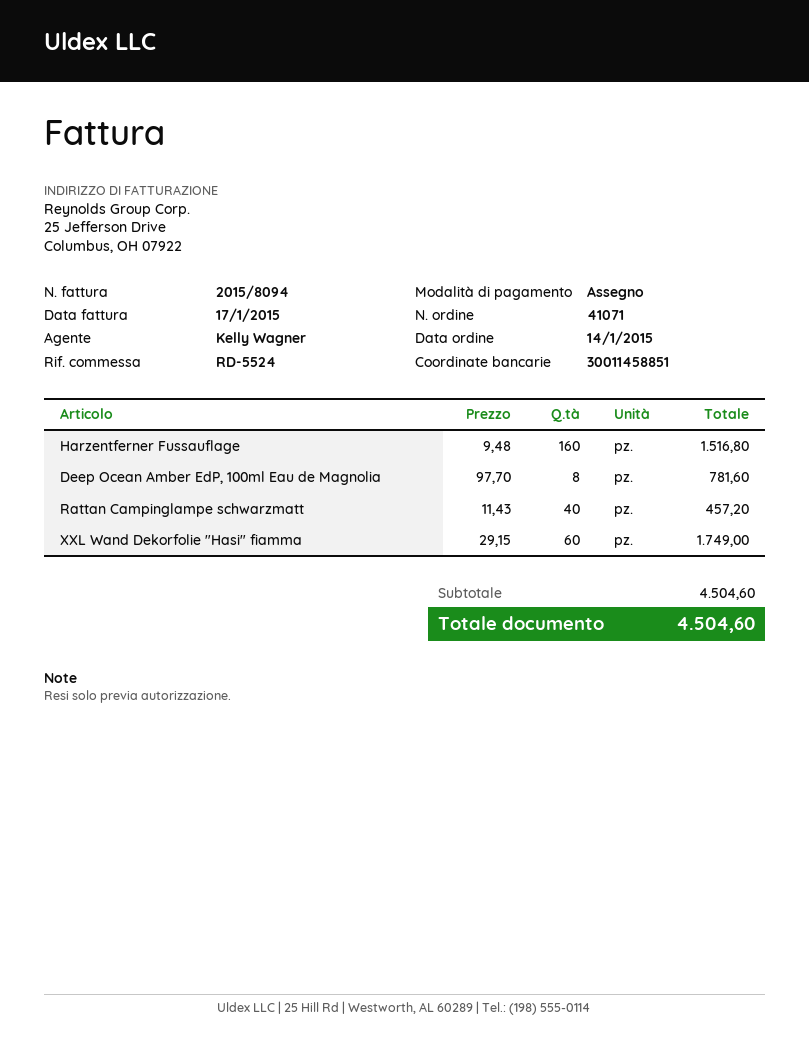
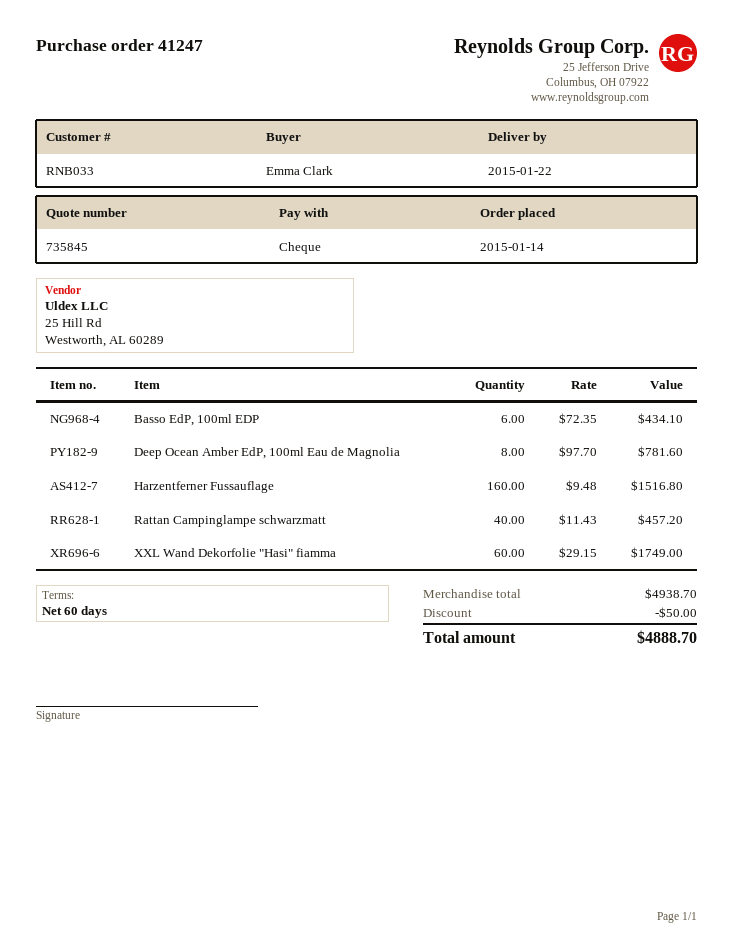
order number: 41071 -> 41247
Basso EdP, 100ml EDP: none -> 6 x 72.35 = 434.10
subtotal: 4504.60 -> 4938.70
discount: none -> 50.00
total: 4504.60 -> 4888.70

